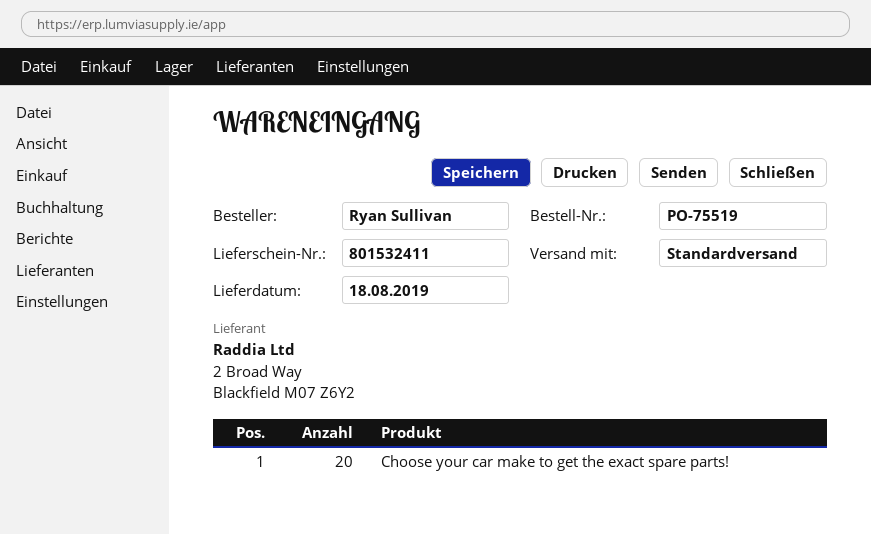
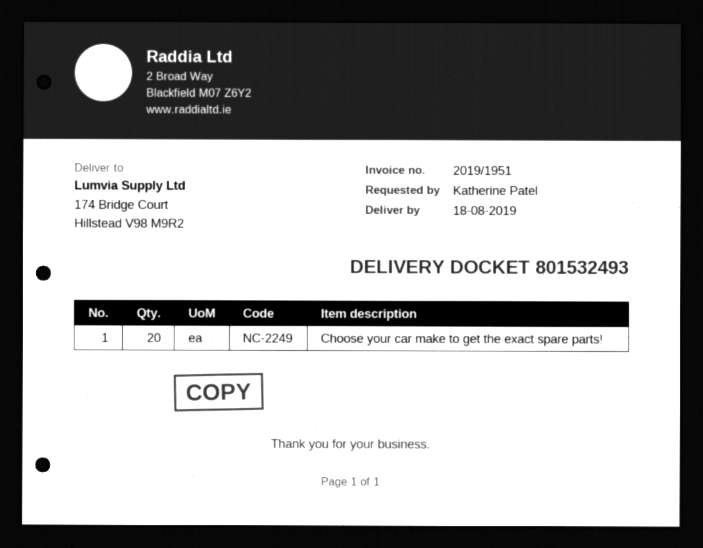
delivery note number: 801532411 -> 801532493
ordered by: Ryan Sullivan -> Katherine Patel

